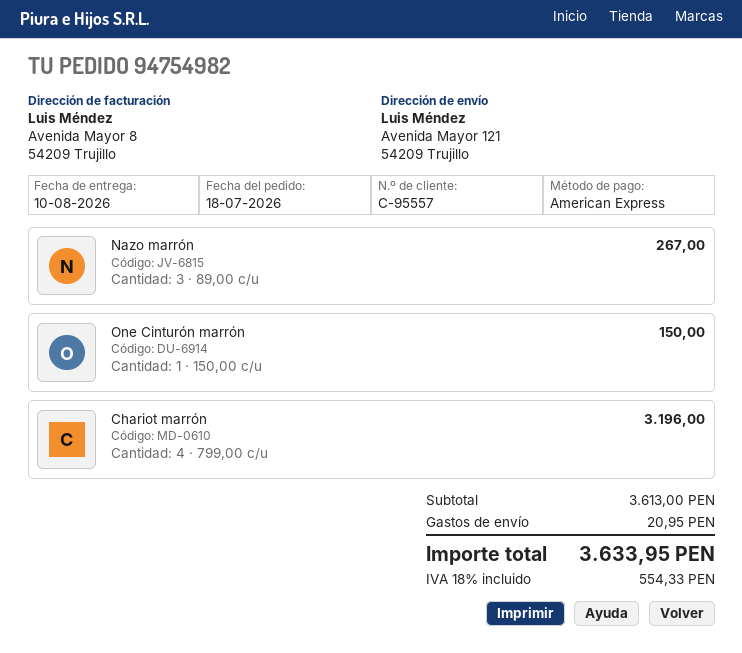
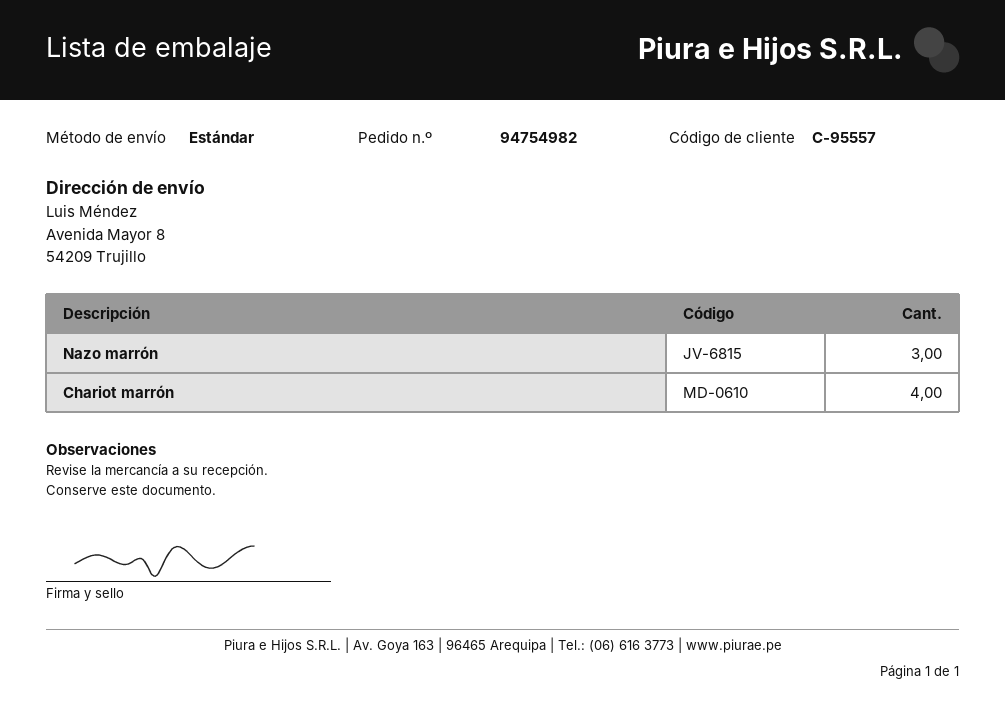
ship to: Avenida Mayor 121, 54209 Trujillo -> Avenida Mayor 8, 54209 Trujillo
One Cinturón marrón: 1 -> none

